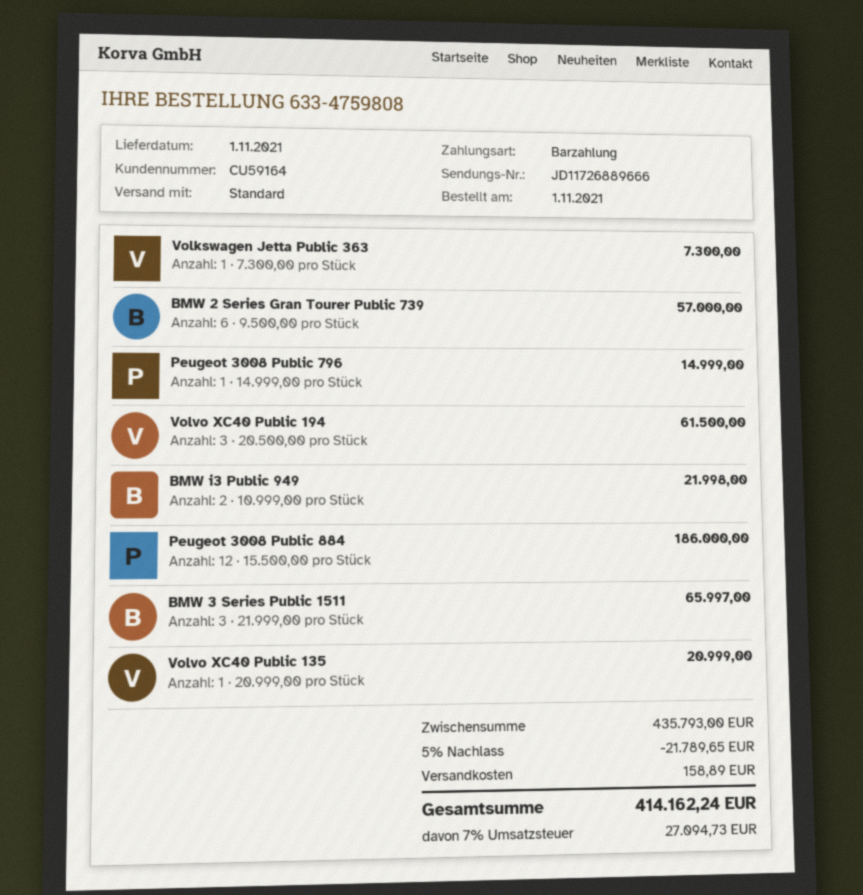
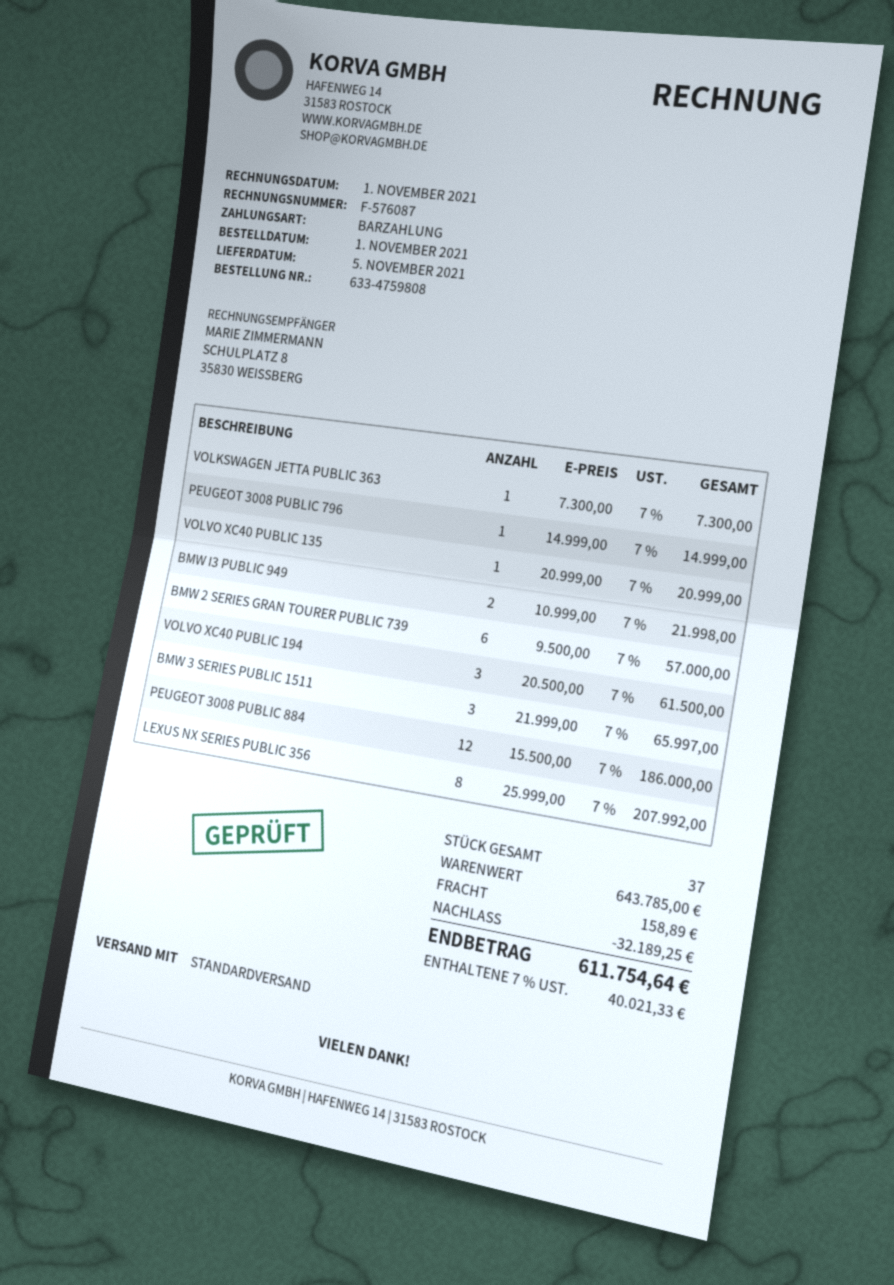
delivery date: 2021-11-01 -> 2021-11-05
LEXUS NX SERIES PUBLIC 356: none -> 8 x 25999.00 = 207992.00
subtotal: 435793.00 -> 643785.00
discount: 21789.65 -> 32189.25
tax: 7% = 27094.73 -> 7% = 40021.33
total: 414162.24 -> 611754.64

